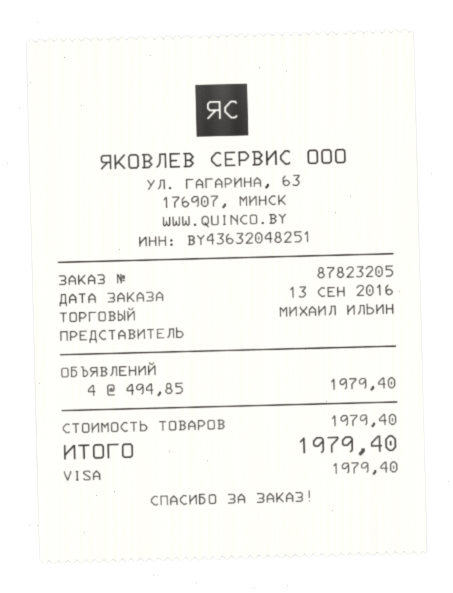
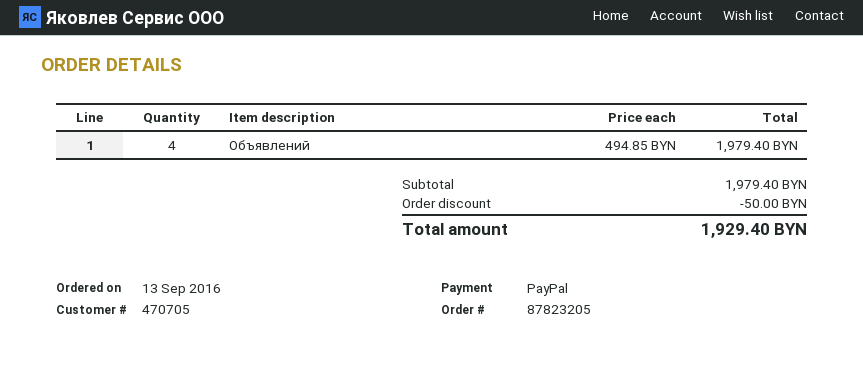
payment method: Visa -> PayPal
discount: none -> 50.00
total: 1979.40 -> 1929.40

